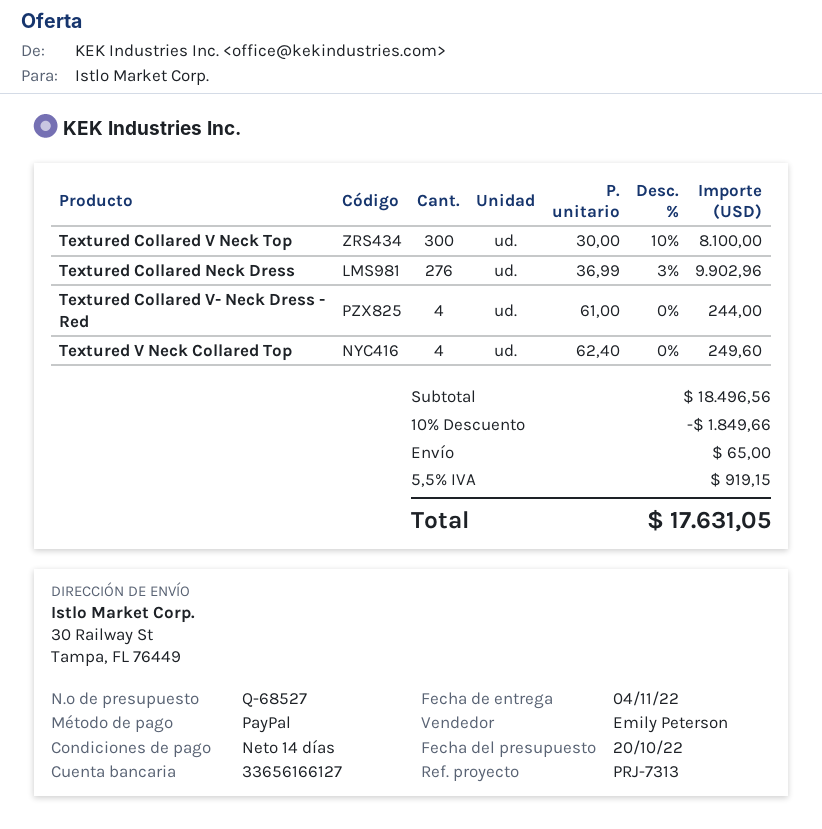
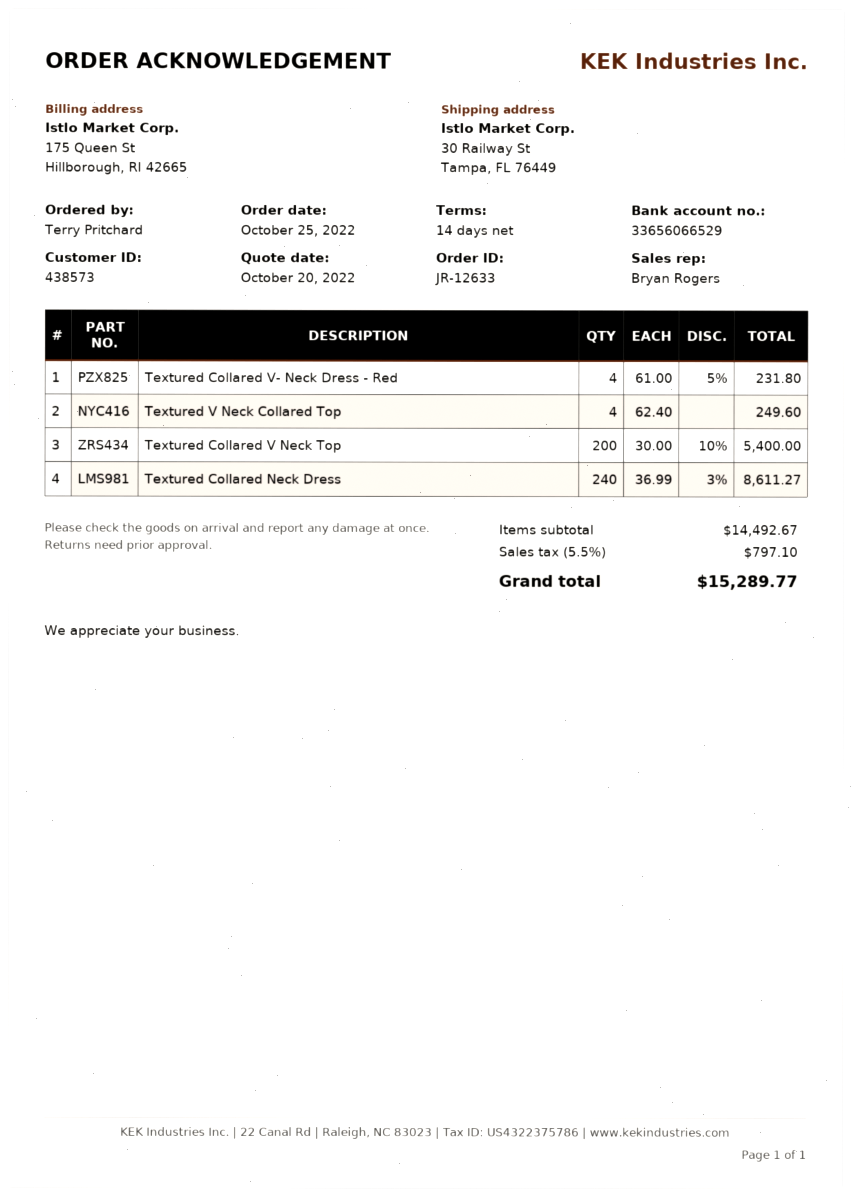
sales rep: Emily Peterson -> Bryan Rogers
bank account: 33656166127 -> 33656066529
Textured Collared V Neck Top: 300 x 30.00 - 10% = 8100.00 -> 200 x 30.00 - 10% = 5400.00
Textured Collared Neck Dress: 276 x 36.99 - 3% = 9902.96 -> 240 x 36.99 - 3% = 8611.27
Textured Collared V- Neck Dress - Red: 4 x 61.00 = 244.00 -> 4 x 61.00 - 5% = 231.80
subtotal: 18496.56 -> 14492.67
discount: 10% = 1849.66 -> none
shipping: 65.00 -> none
tax: 5.5% = 919.15 -> 5.5% = 797.10
total: 17631.05 -> 15289.77

